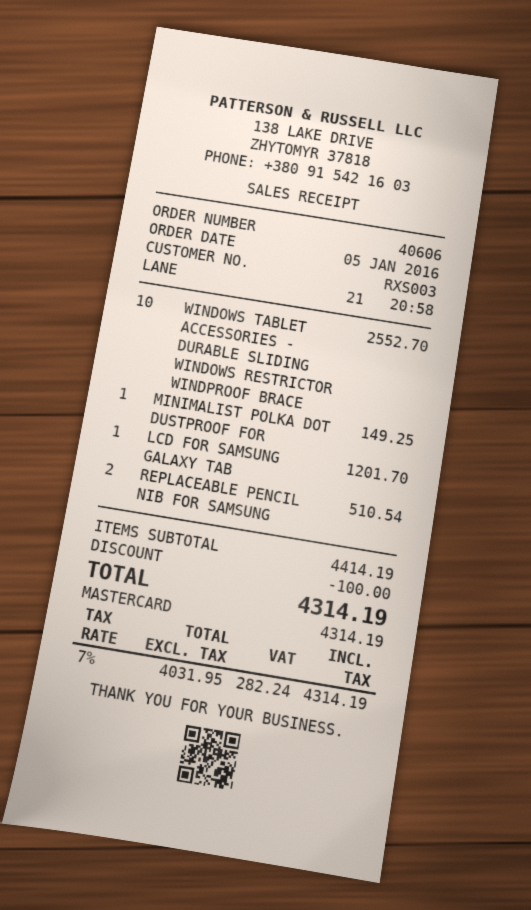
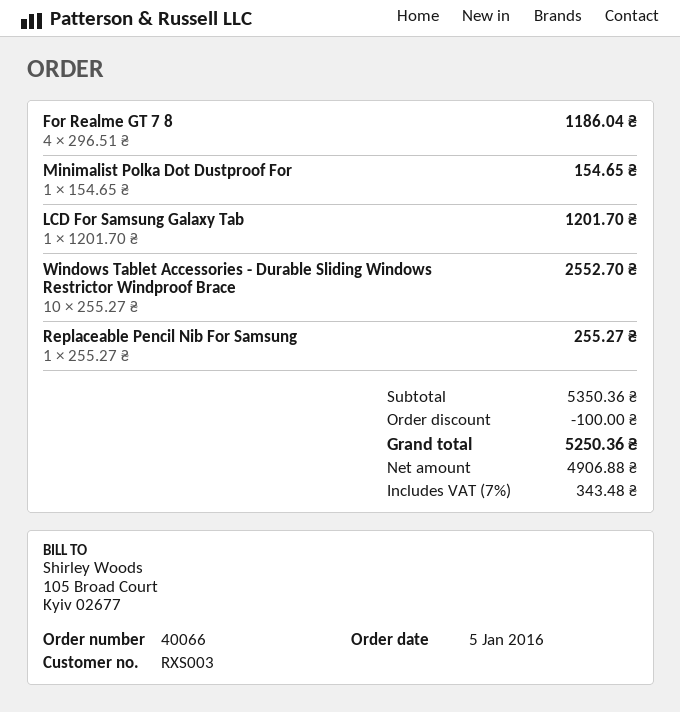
order number: 40606 -> 40066
MINIMALIST POLKA DOT DUSTPROOF FOR: 1 for 149.25 -> 1 for 154.65
REPLACEABLE PENCIL NIB FOR SAMSUNG: 2 for 510.54 -> 1 for 255.27
For Realme GT 7 8: none -> 4 for 1186.04
subtotal: 4414.19 -> 5350.36
net: 4031.95 -> 4906.88
tax: 7% = 282.24 -> 7% = 343.48
total: 4314.19 -> 5250.36

